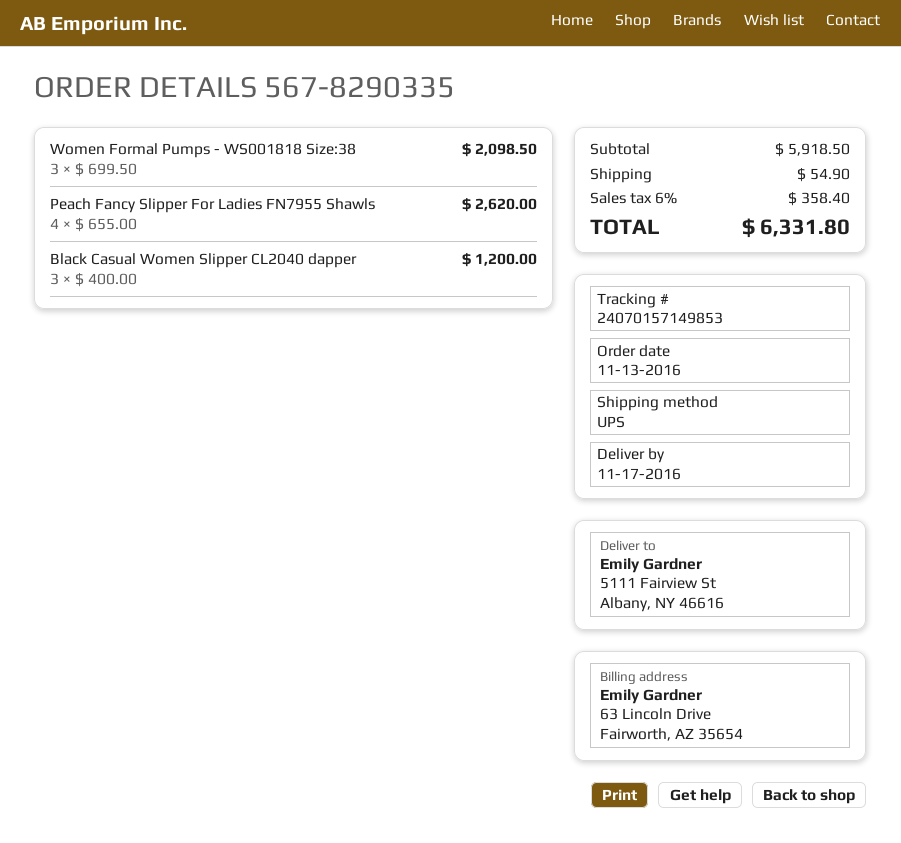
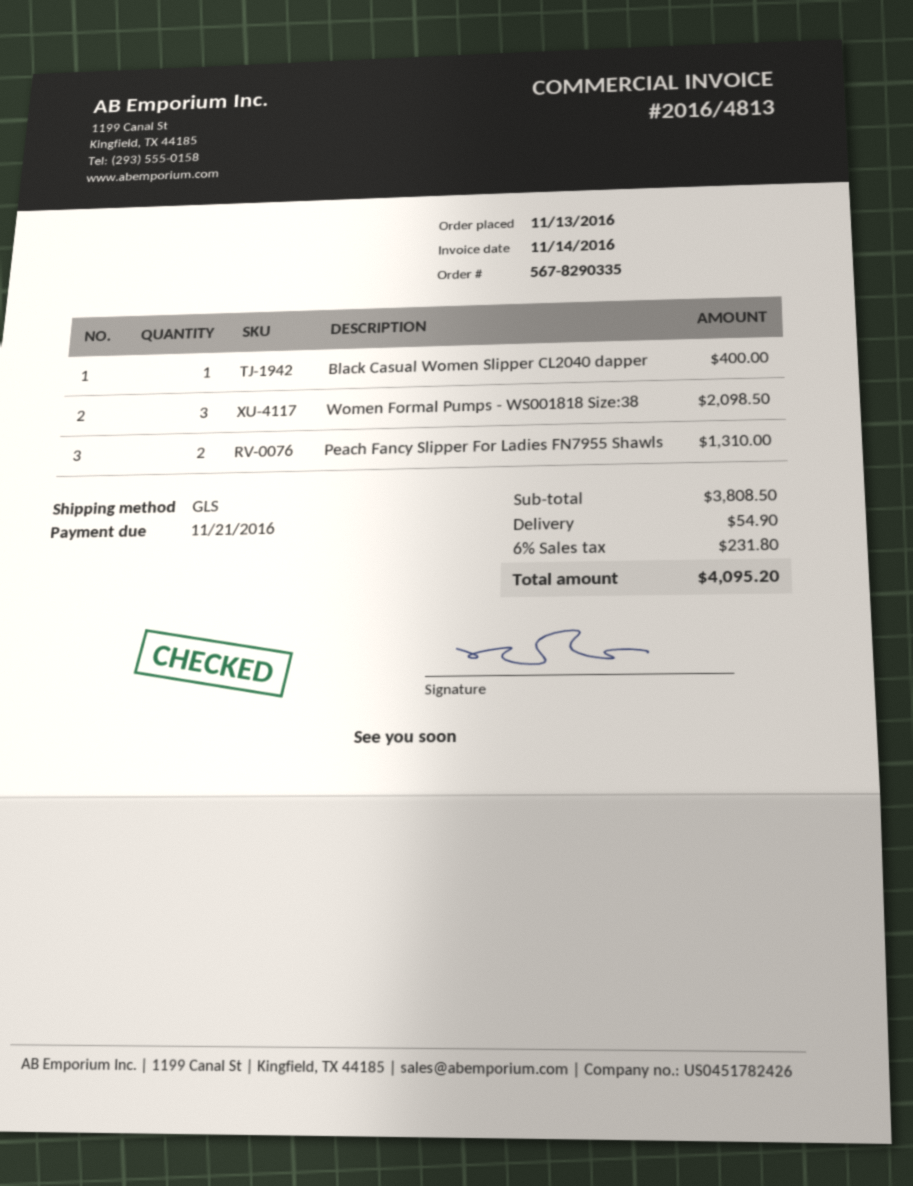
shipping method: UPS -> GLS
Peach Fancy Slipper For Ladies FN7955 Shawls: 4 for 2620.00 -> 2 for 1310.00
Black Casual Women Slipper CL2040 dapper: 3 for 1200.00 -> 1 for 400.00
subtotal: 5918.50 -> 3808.50
tax: 6% = 358.40 -> 6% = 231.80
total: 6331.80 -> 4095.20

